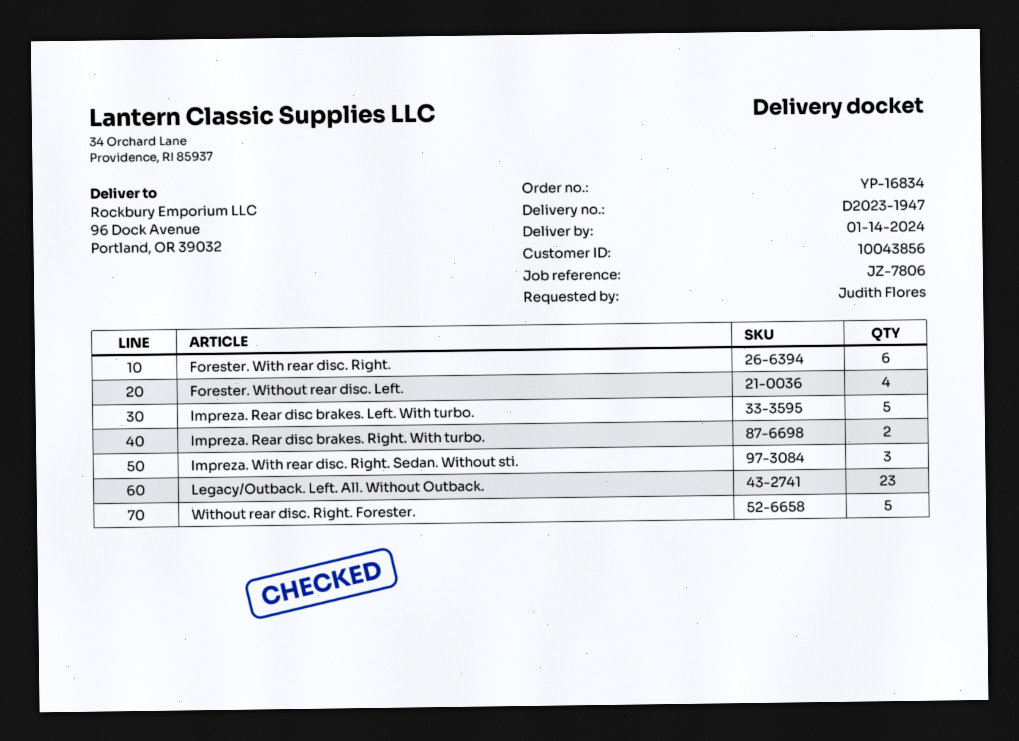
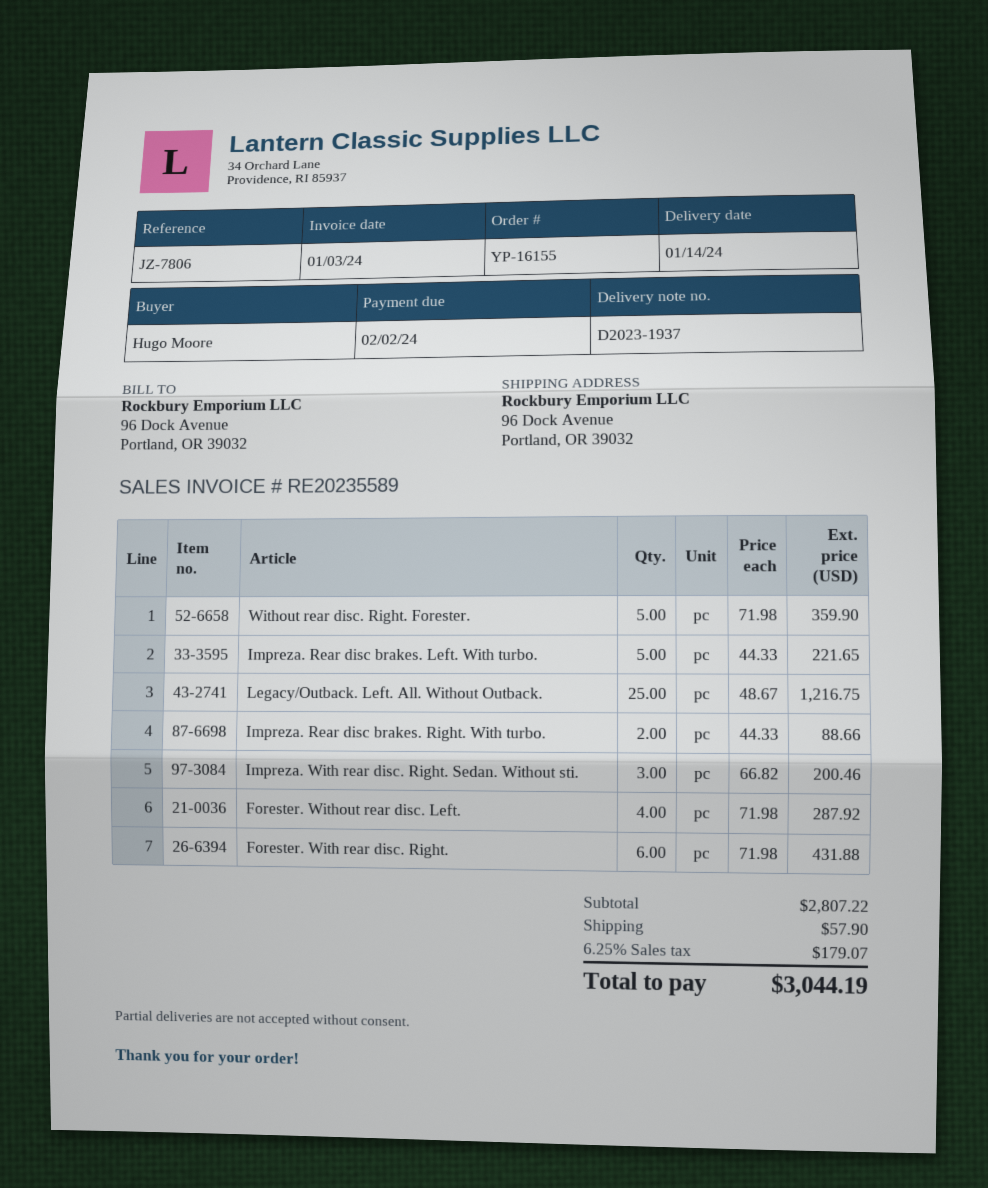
order number: YP-16834 -> YP-16155
delivery note number: D2023-1947 -> D2023-1937
ordered by: Judith Flores -> Hugo Moore
Legacy/Outback. Left. All. Without Outback.: 23 -> 25

